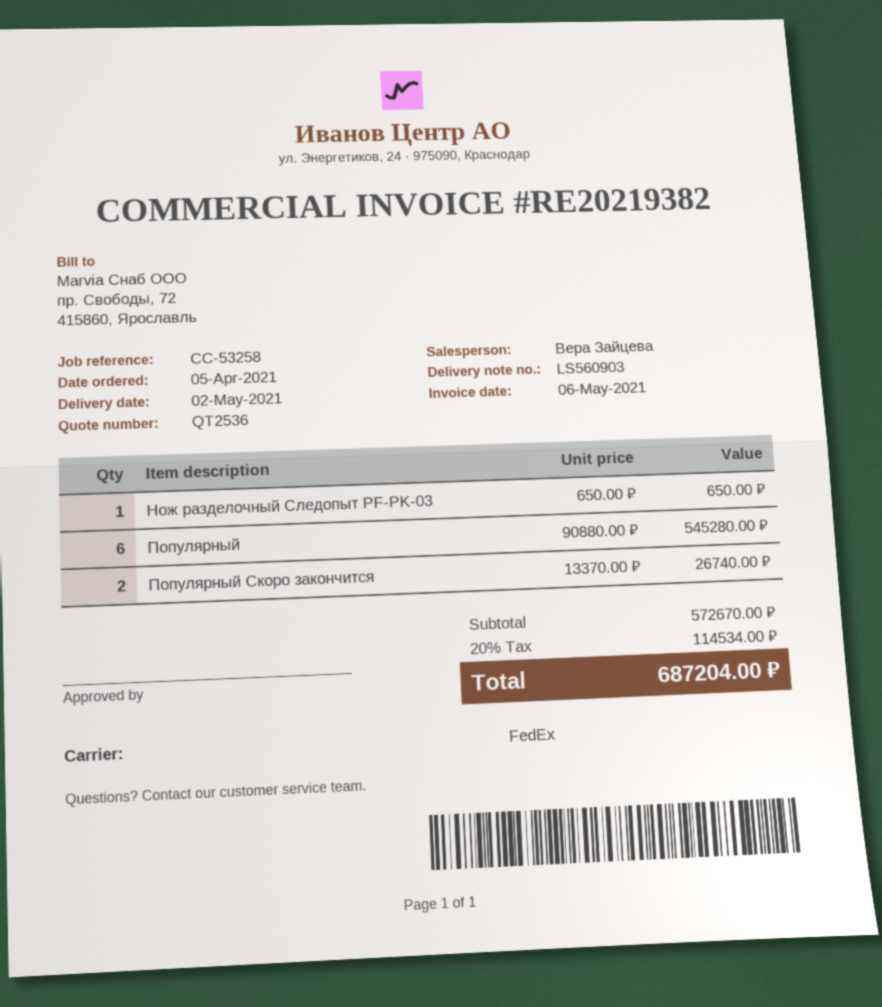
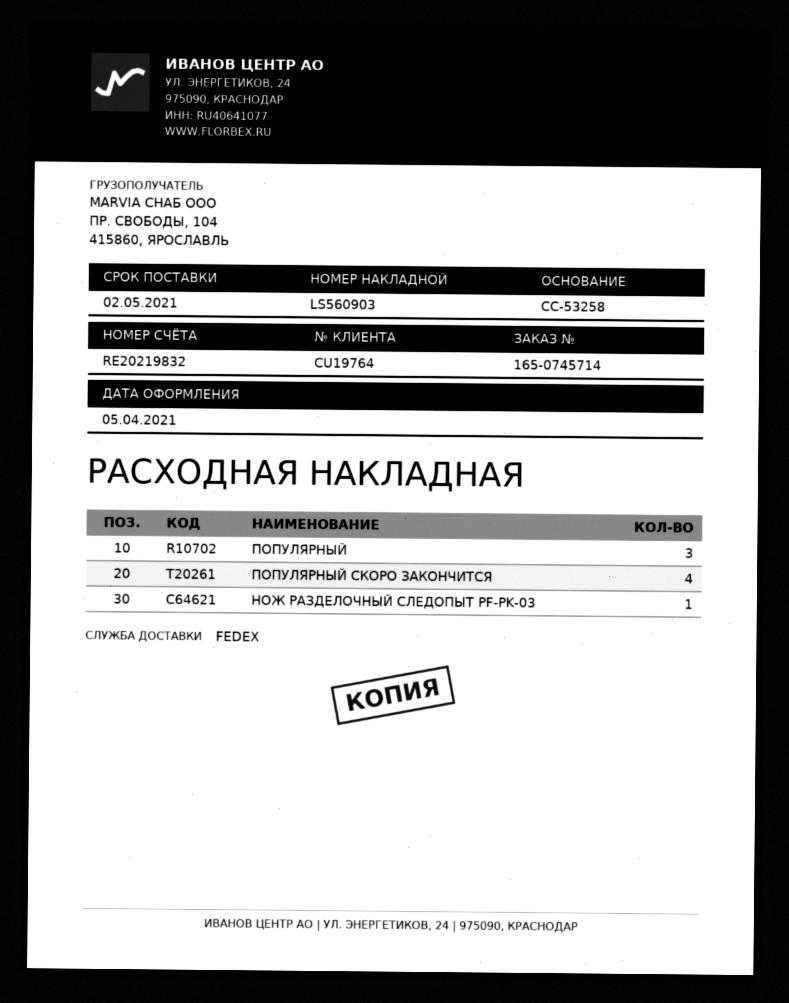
invoice number: RE20219382 -> RE20219832
Популярный: 6 -> 3
Популярный Скоро закончится: 2 -> 4

